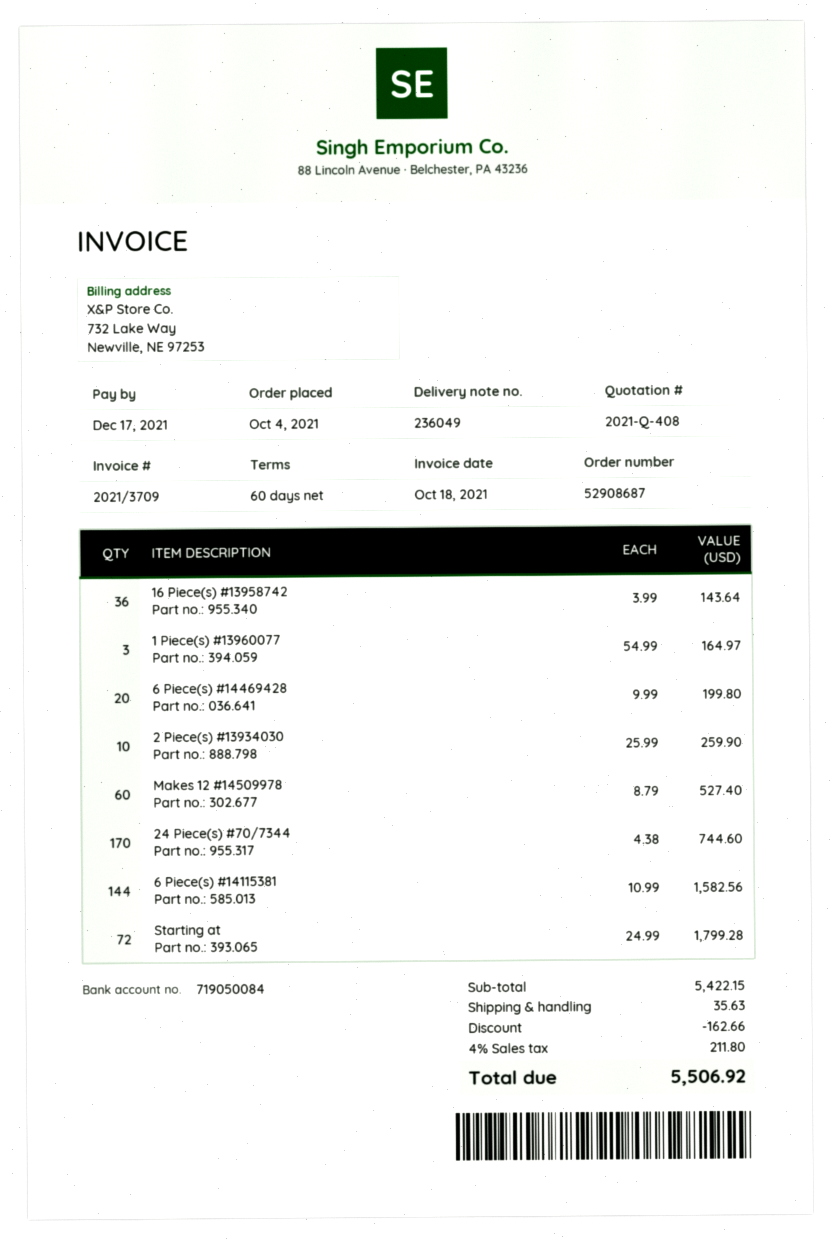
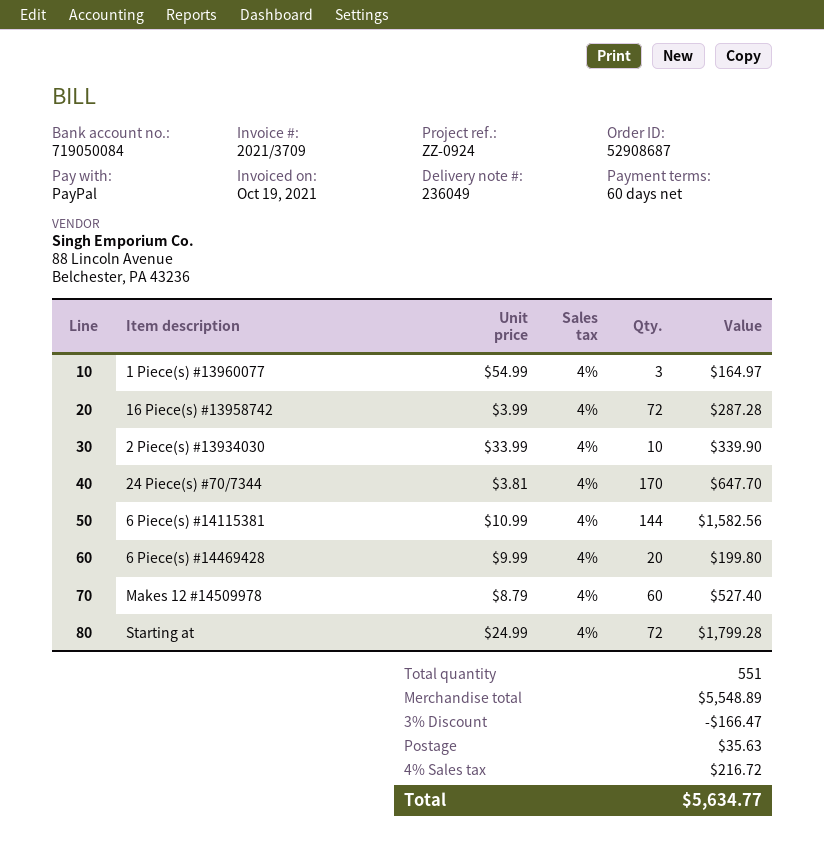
invoice date: 2021-10-18 -> 2021-10-19
16 Piece(s) #13958742: 36 x 3.99 = 143.64 -> 72 x 3.99 = 287.28
2 Piece(s) #13934030: 10 x 25.99 = 259.90 -> 10 x 33.99 = 339.90
24 Piece(s) #70/7344: 170 x 4.38 = 744.60 -> 170 x 3.81 = 647.70
subtotal: 5422.15 -> 5548.89
discount: 162.66 -> 166.47
tax: 4% = 211.80 -> 4% = 216.72
total: 5506.92 -> 5634.77

